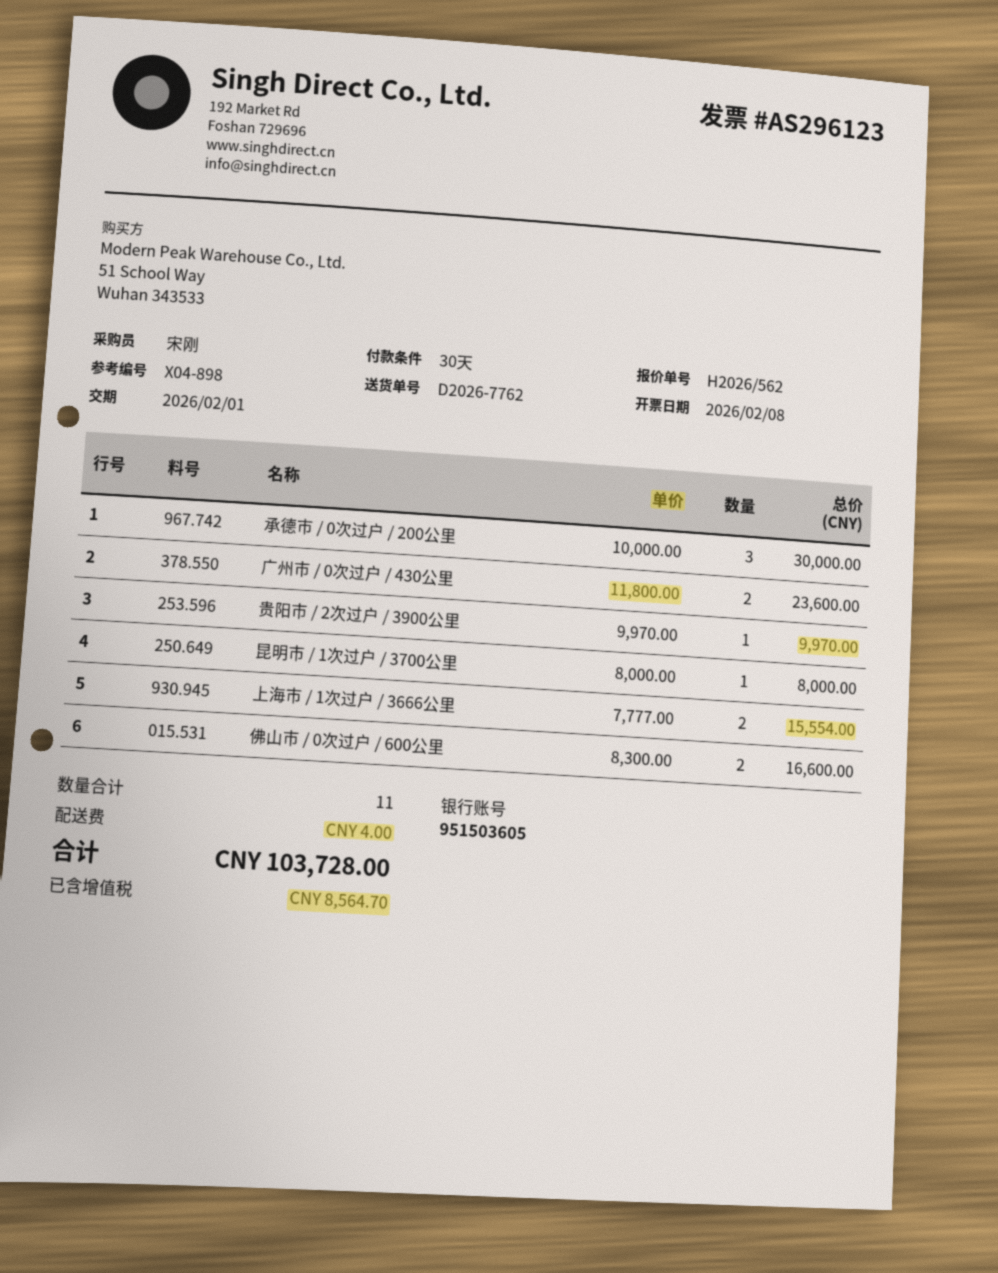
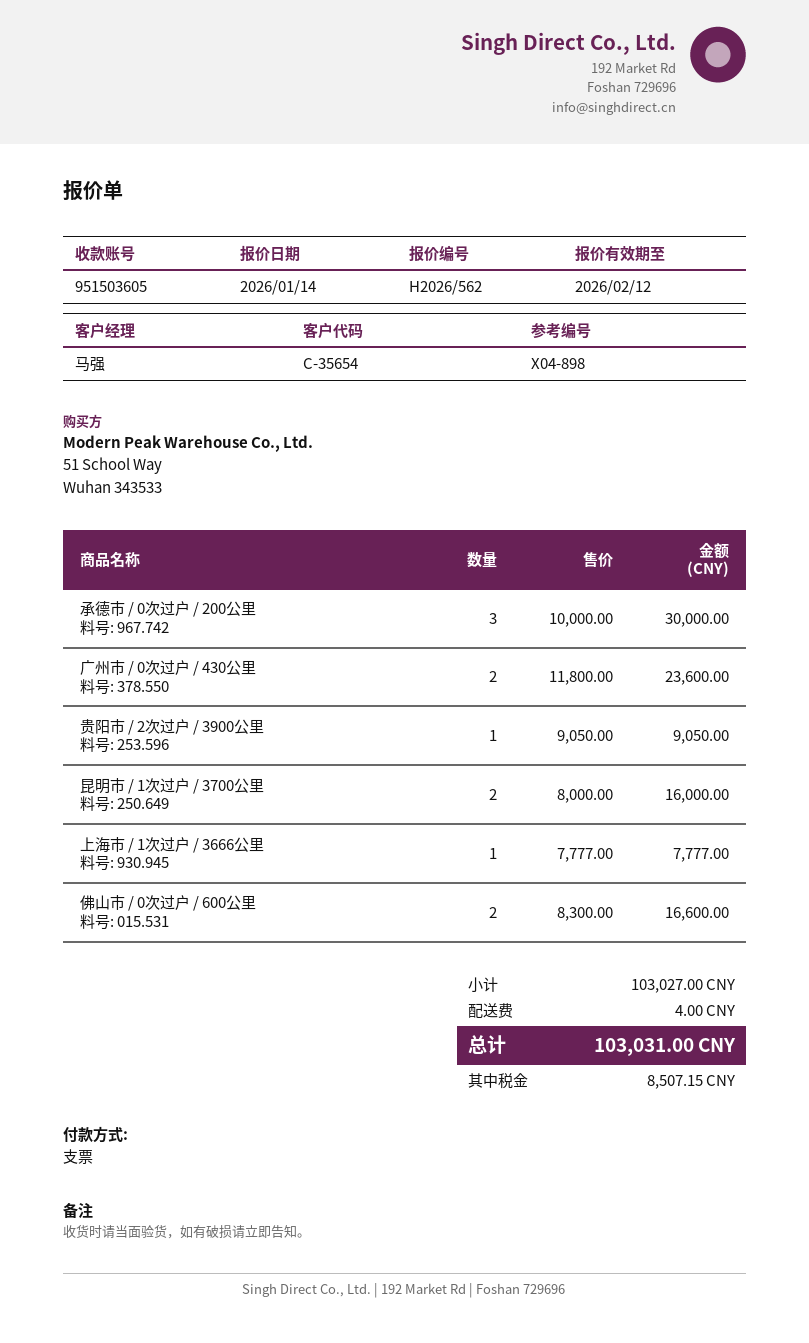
贵阳市 / 2次过户 / 3900公里: 1 x 9970.00 = 9970.00 -> 1 x 9050.00 = 9050.00
昆明市 / 1次过户 / 3700公里: 1 x 8000.00 = 8000.00 -> 2 x 8000.00 = 16000.00
上海市 / 1次过户 / 3666公里: 2 x 7777.00 = 15554.00 -> 1 x 7777.00 = 7777.00
tax: 8564.70 -> 8507.15
total: 103728.00 -> 103031.00

